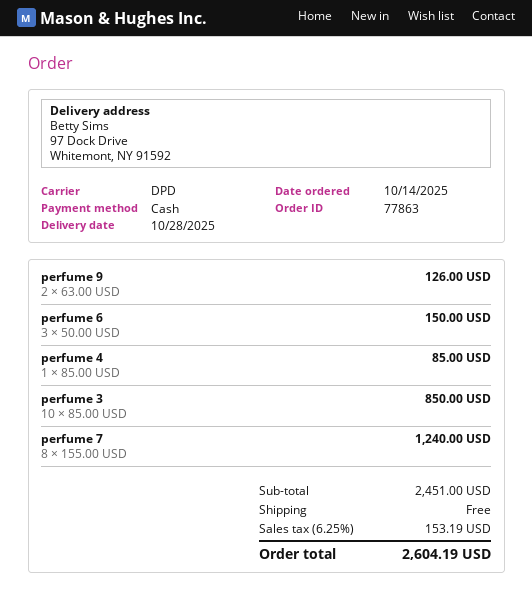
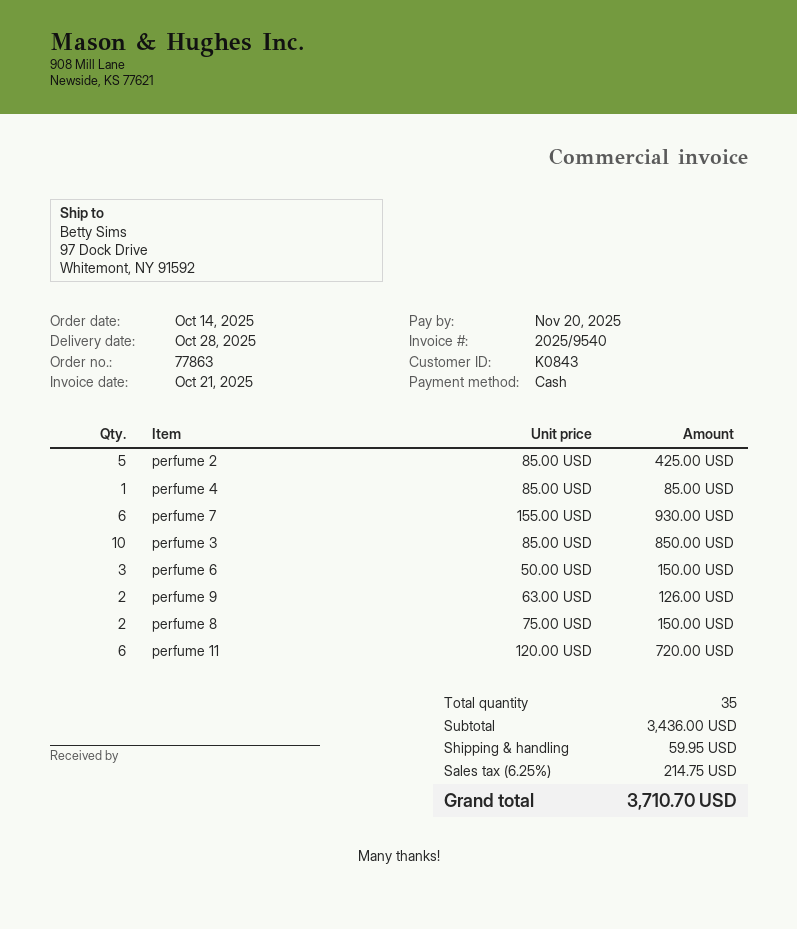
perfume 7: 8 x 155.00 = 1240.00 -> 6 x 155.00 = 930.00
perfume 2: none -> 5 x 85.00 = 425.00
perfume 8: none -> 2 x 75.00 = 150.00
perfume 11: none -> 6 x 120.00 = 720.00
subtotal: 2451.00 -> 3436.00
shipping: 0.00 -> 59.95
tax: 6.25% = 153.19 -> 6.25% = 214.75
total: 2604.19 -> 3710.70

